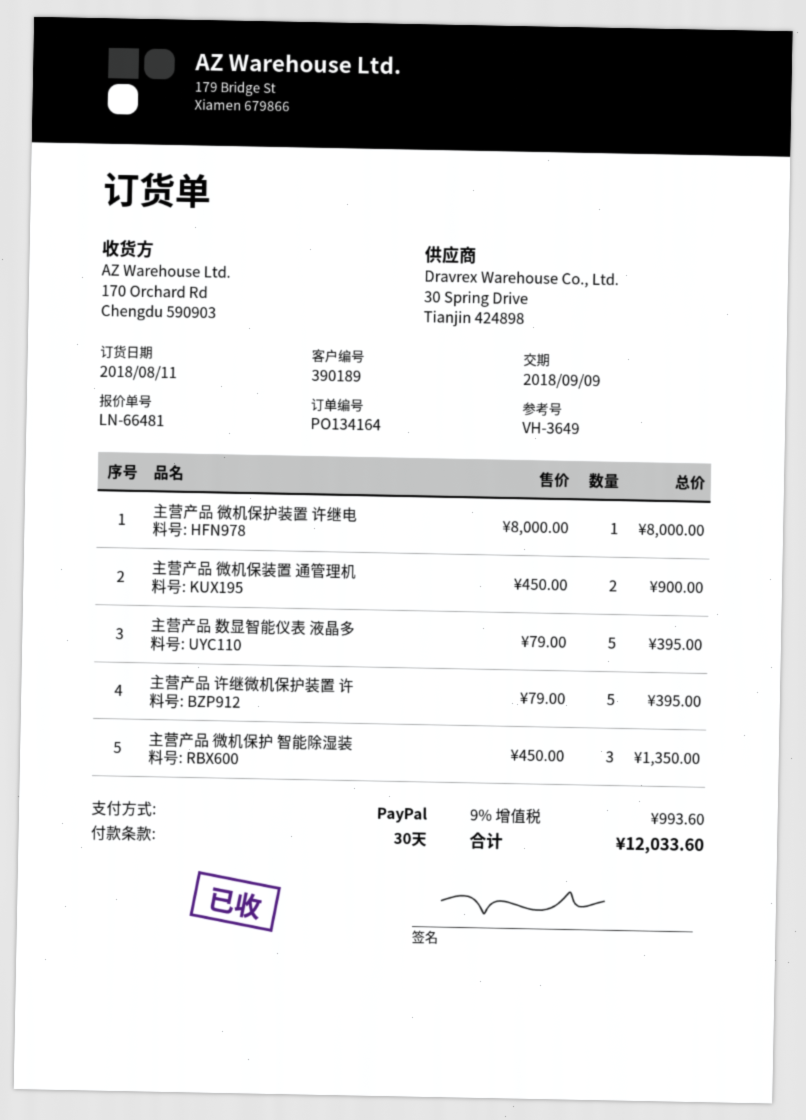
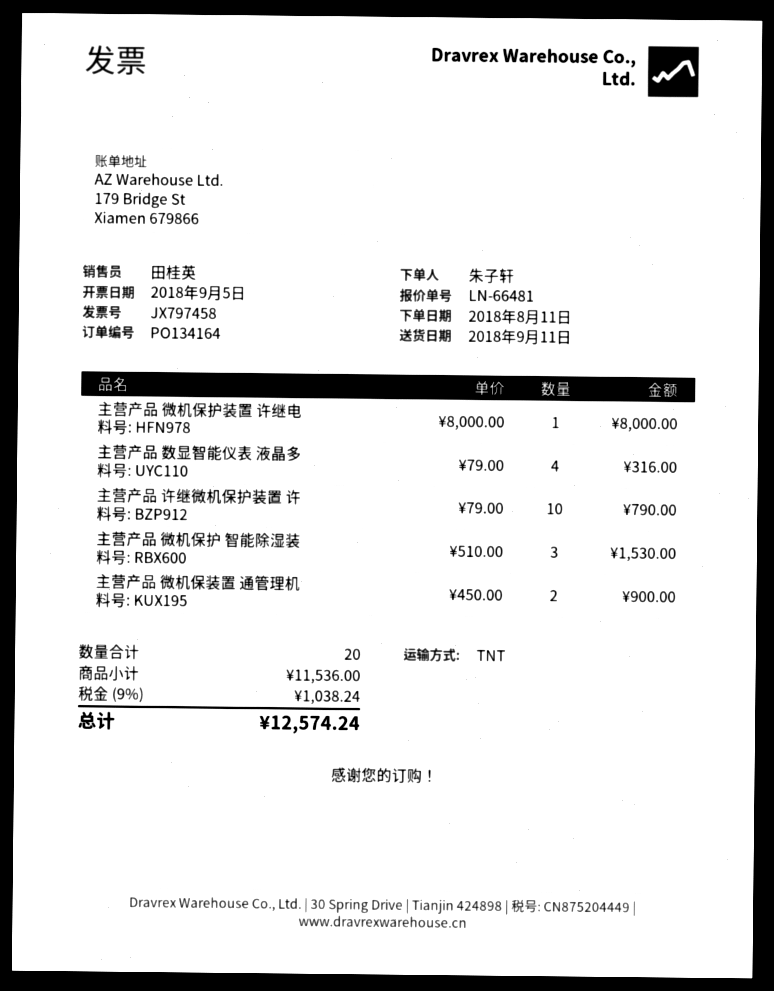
delivery date: 2018-09-09 -> 2018-09-11
主营产品 数显智能仪表 液晶多: 5 x 79.00 = 395.00 -> 4 x 79.00 = 316.00
主营产品 许继微机保护装置 许: 5 x 79.00 = 395.00 -> 10 x 79.00 = 790.00
主营产品 微机保护 智能除湿装: 3 x 450.00 = 1350.00 -> 3 x 510.00 = 1530.00
tax: 9% = 993.60 -> 9% = 1038.24
total: 12033.60 -> 12574.24

